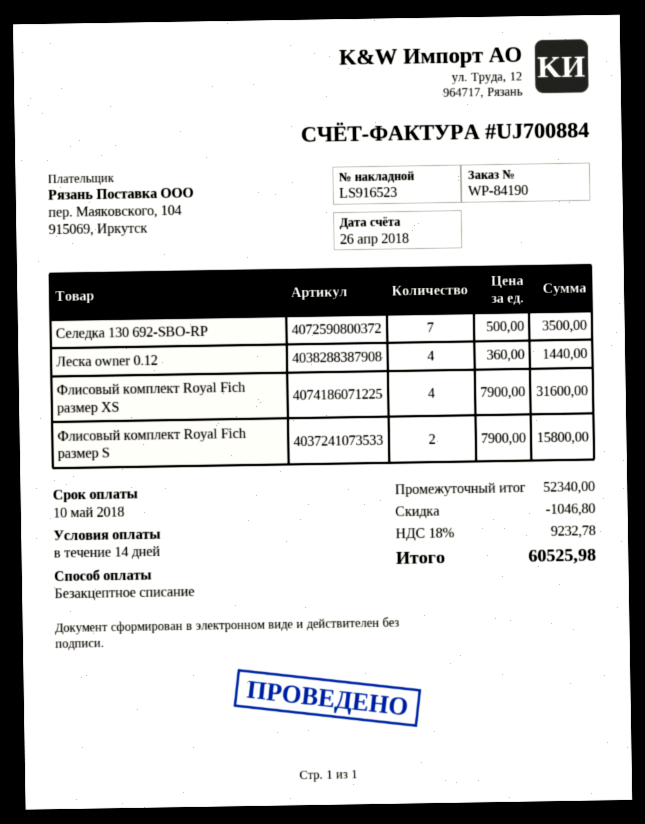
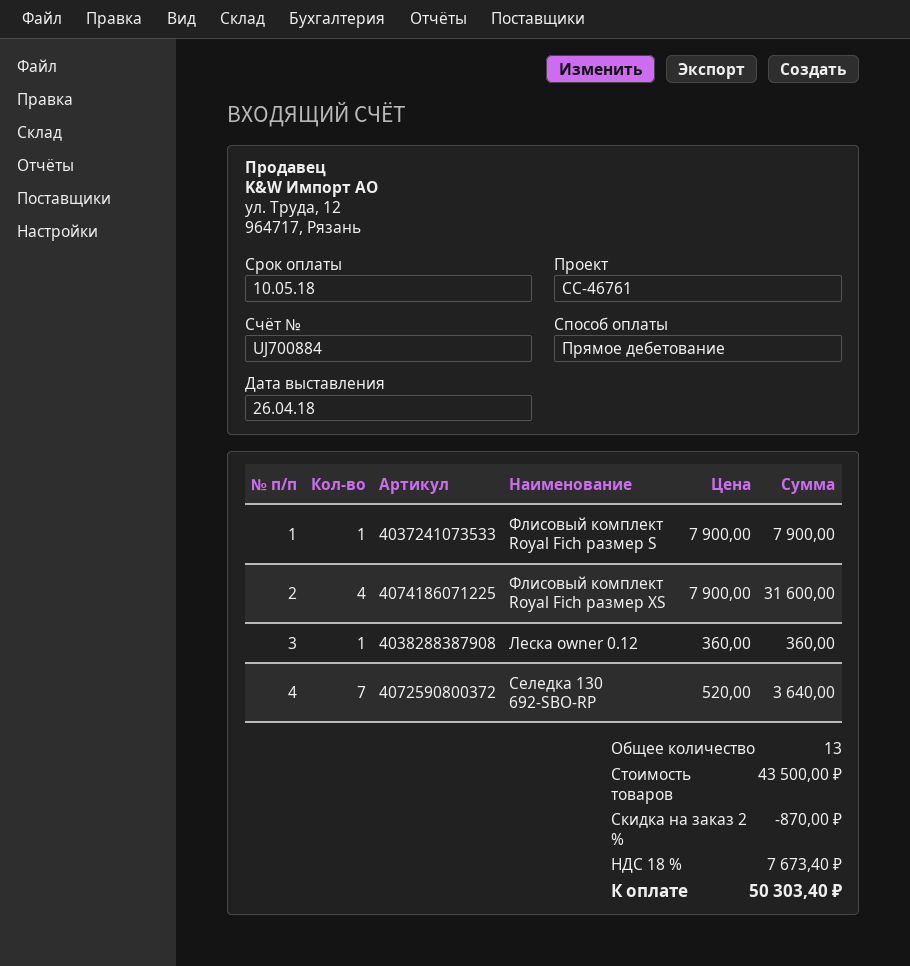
Селедка 130 692-SBO-RP: 7 x 500.00 = 3500.00 -> 7 x 520.00 = 3640.00
Леска owner 0.12: 4 x 360.00 = 1440.00 -> 1 x 360.00 = 360.00
Флисовый комплект Royal Fich размер S: 2 x 7900.00 = 15800.00 -> 1 x 7900.00 = 7900.00
subtotal: 52340.00 -> 43500.00
discount: 1046.80 -> 870.00
tax: 18% = 9232.78 -> 18% = 7673.40
total: 60525.98 -> 50303.40

